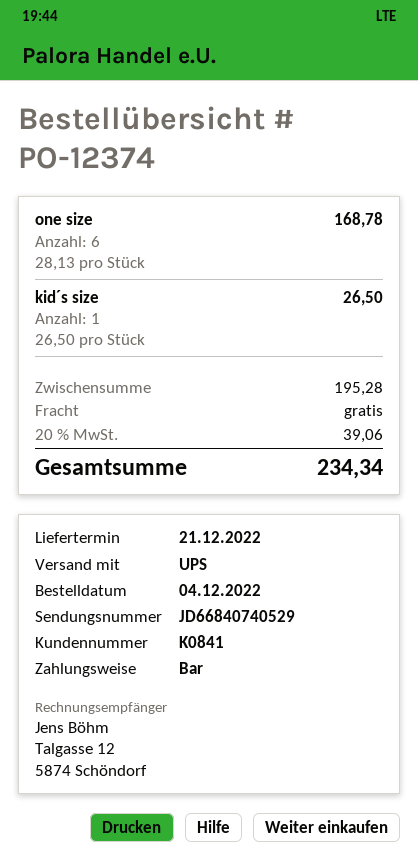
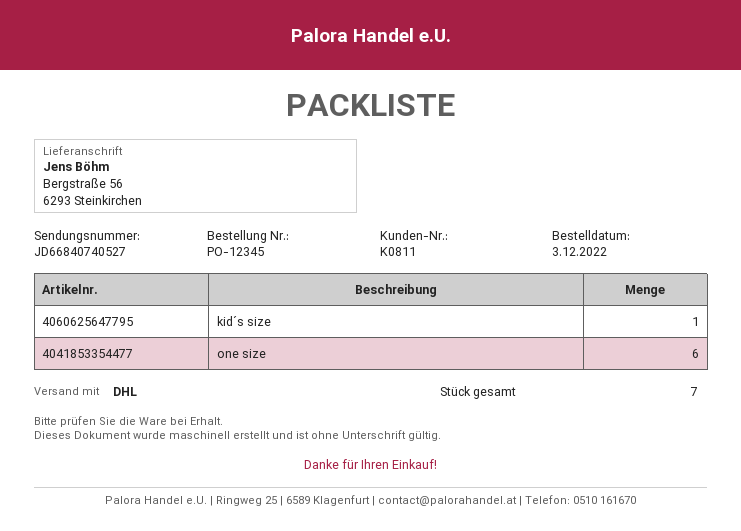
order number: PO-12374 -> PO-12345
order date: 2022-12-04 -> 2022-12-03
customer number: K0841 -> K0811
shipping method: UPS -> DHL
tracking number: JD66840740529 -> JD66840740527

